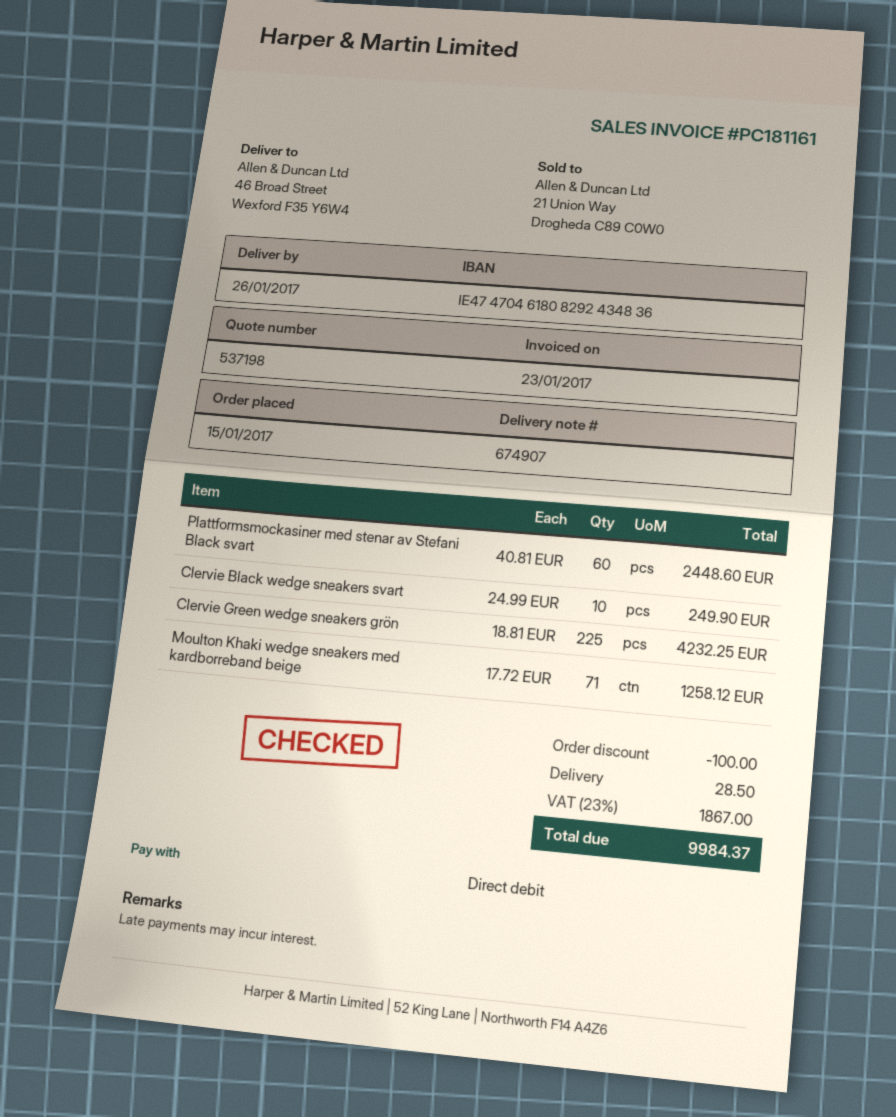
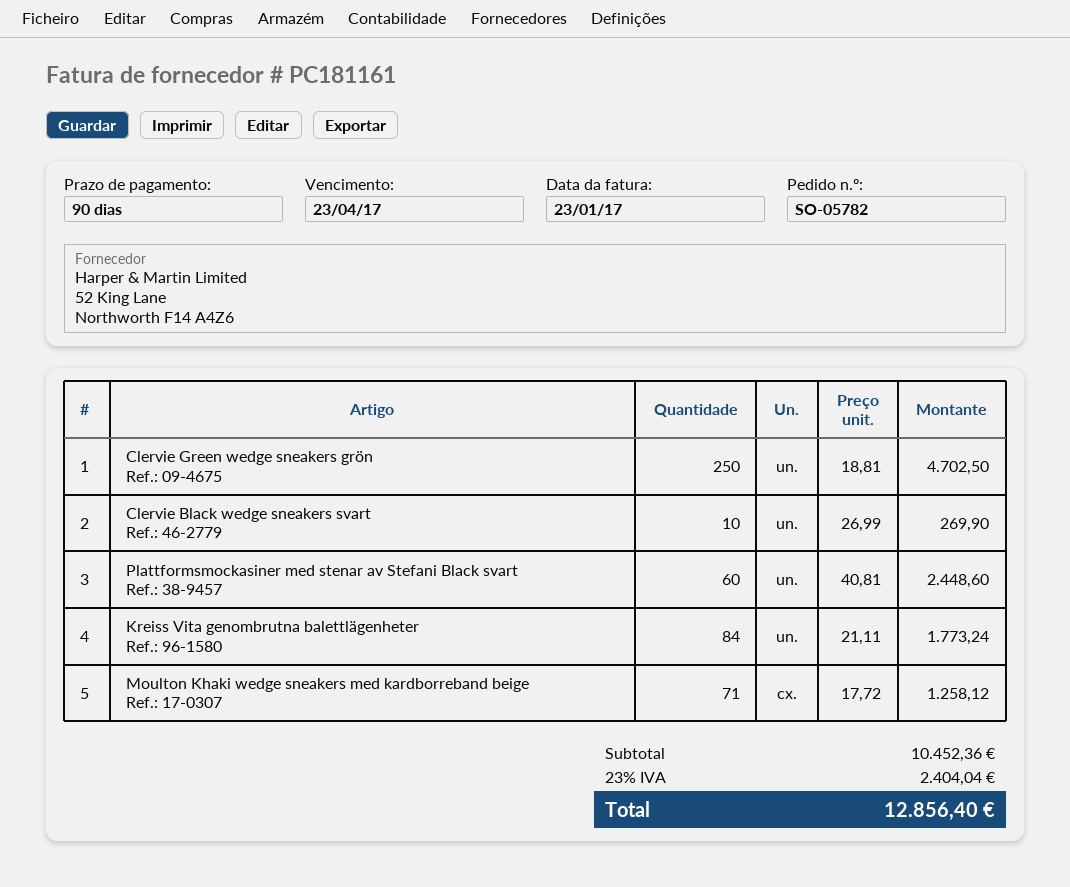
Clervie Black wedge sneakers svart: 10 x 24.99 = 249.90 -> 10 x 26.99 = 269.90
Clervie Green wedge sneakers grön: 225 x 18.81 = 4232.25 -> 250 x 18.81 = 4702.50
Kreiss Vita genombrutna balettlägenheter: none -> 84 x 21.11 = 1773.24
discount: 100.00 -> none
shipping: 28.50 -> none
tax: 23% = 1867.00 -> 23% = 2404.04
total: 9984.37 -> 12856.40

